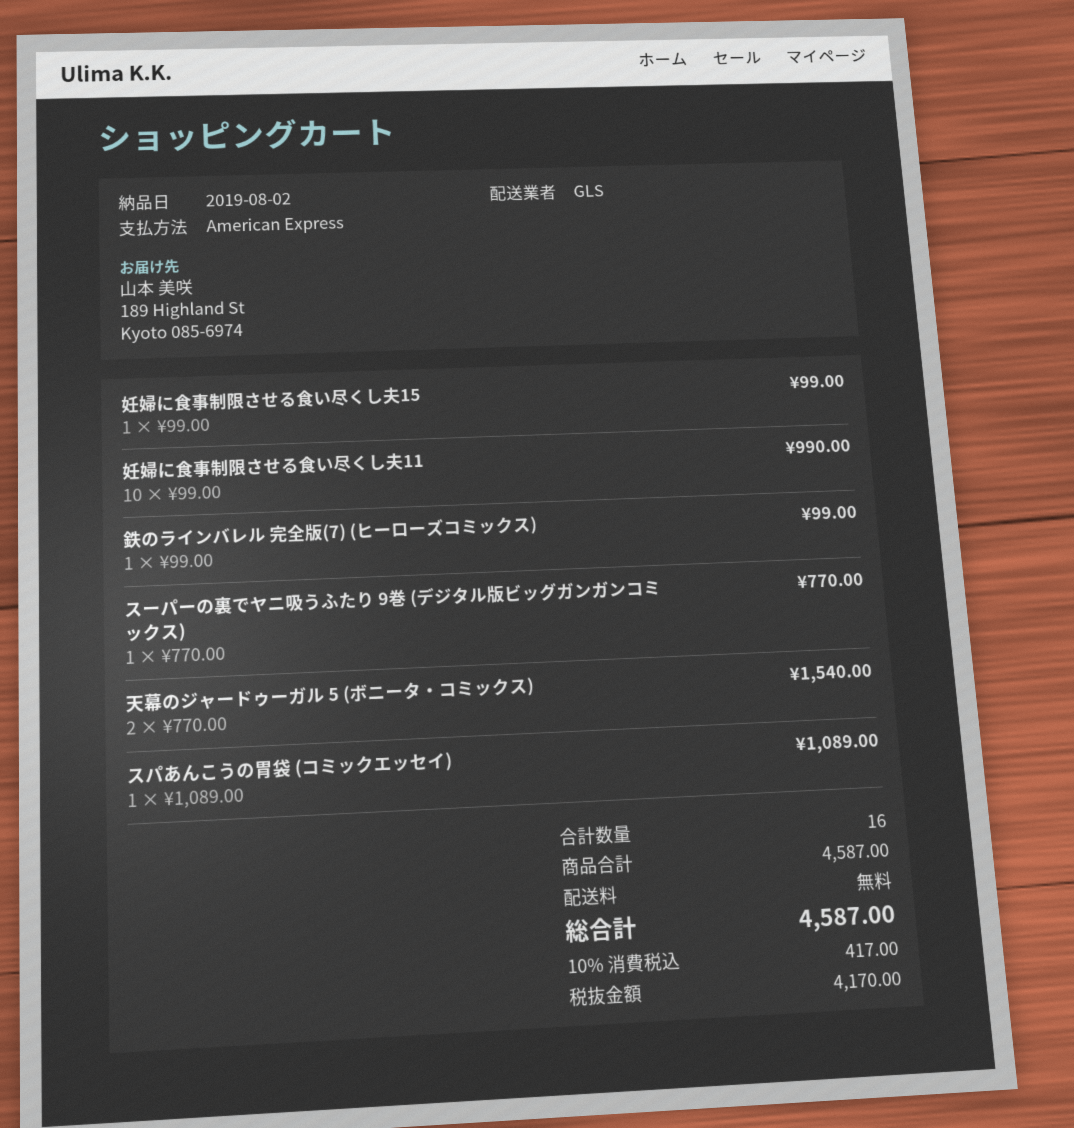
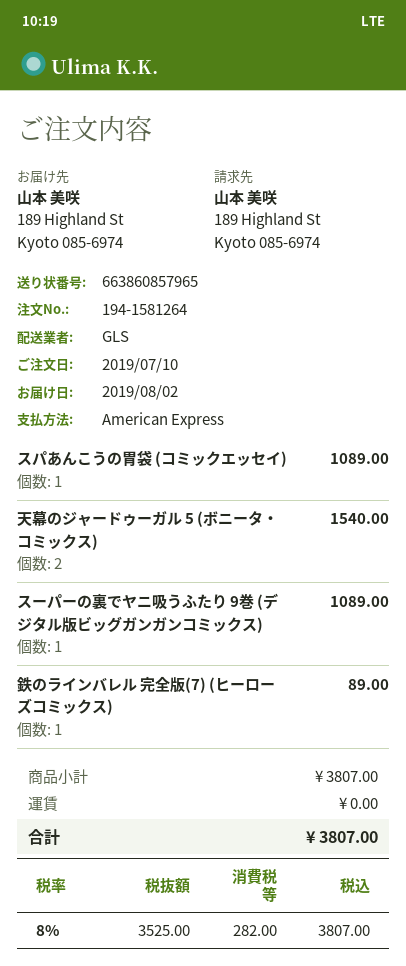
妊婦に食事制限させる食い尽くし夫15: 1 for 99.00 -> none
妊婦に食事制限させる食い尽くし夫11: 10 for 990.00 -> none
鉄のラインバレル 完全版(7) (ヒーローズコミックス): 1 for 99.00 -> 1 for 89.00
スーパーの裏でヤニ吸うふたり 9巻 (デジタル版ビッグガンガンコミックス): 1 for 770.00 -> 1 for 1089.00
subtotal: 4587.00 -> 3807.00
net: 4170.00 -> 3525.00
tax: 10% = 417.00 -> 8% = 282.00
total: 4587.00 -> 3807.00

